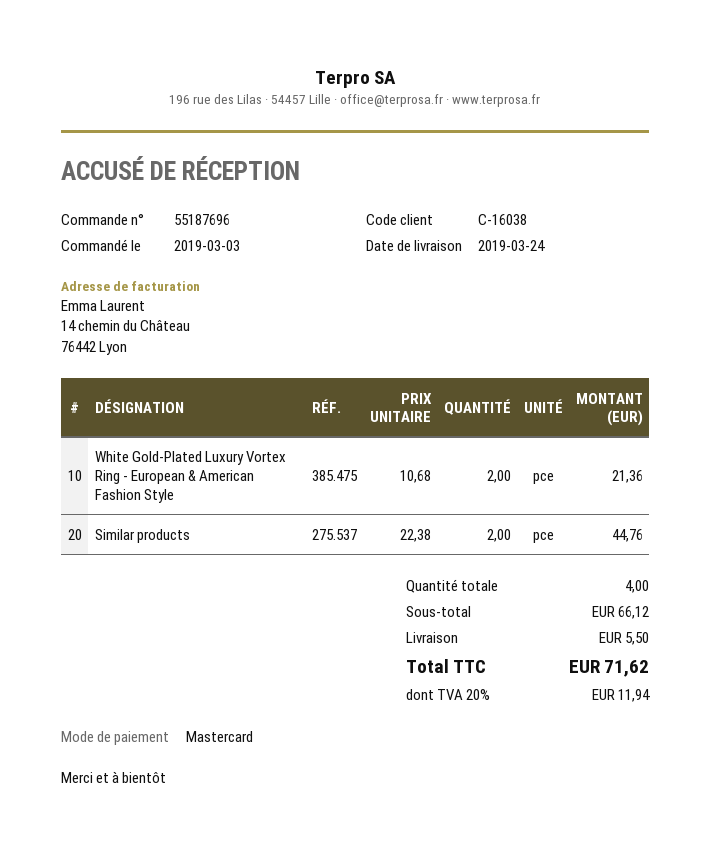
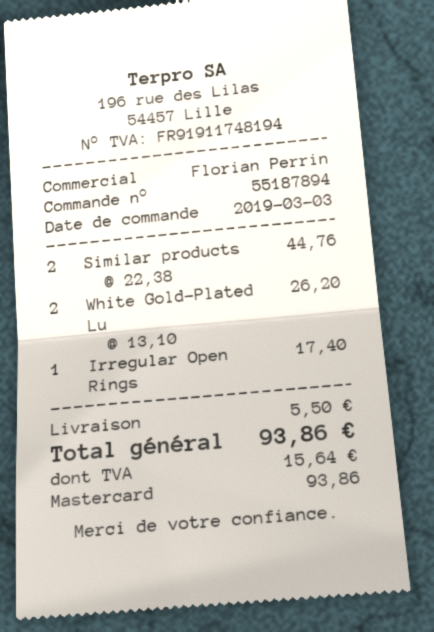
order number: 55187696 -> 55187894
White Gold-Plated Luxury Vortex Ring - European & American Fashion Style: 2 x 10.68 = 21.36 -> 2 x 13.10 = 26.20
Irregular Open Rings: none -> 1 x 17.40 = 17.40
tax: 11.94 -> 15.64
total: 71.62 -> 93.86

